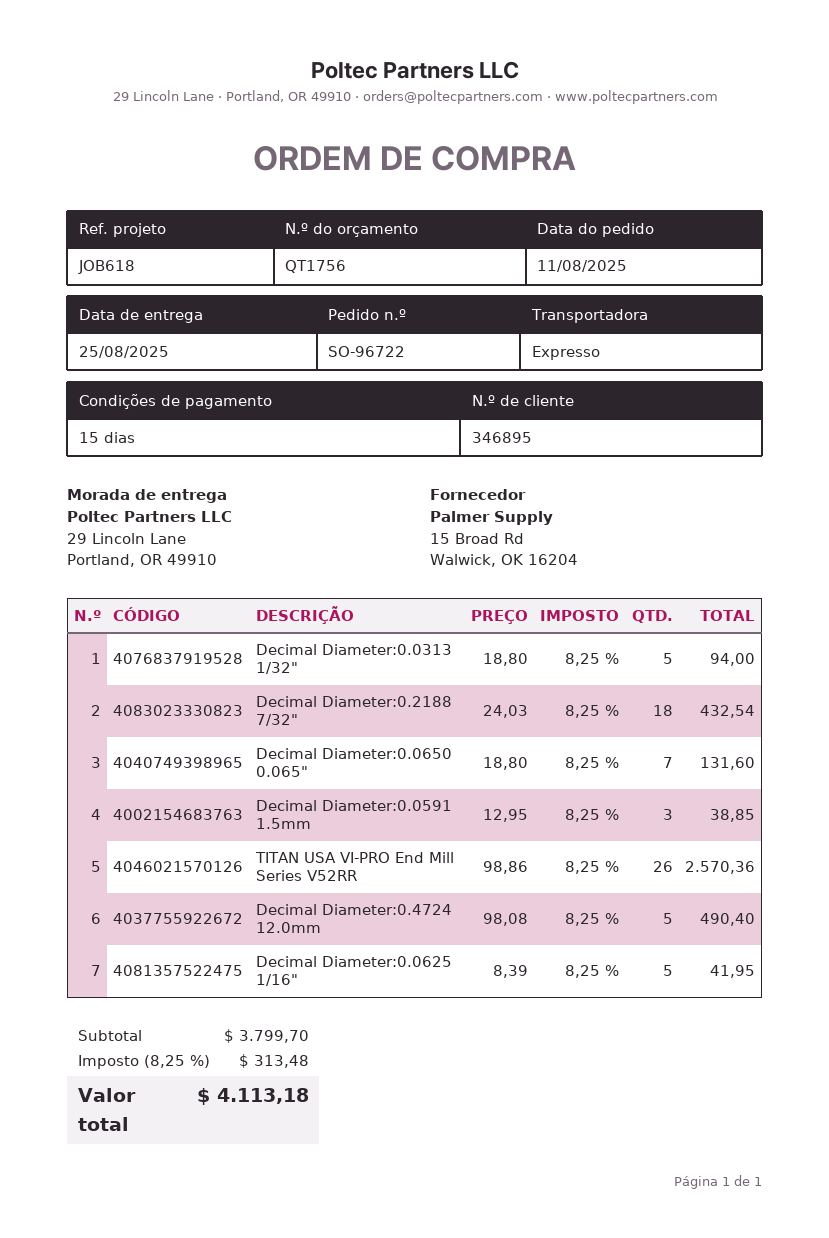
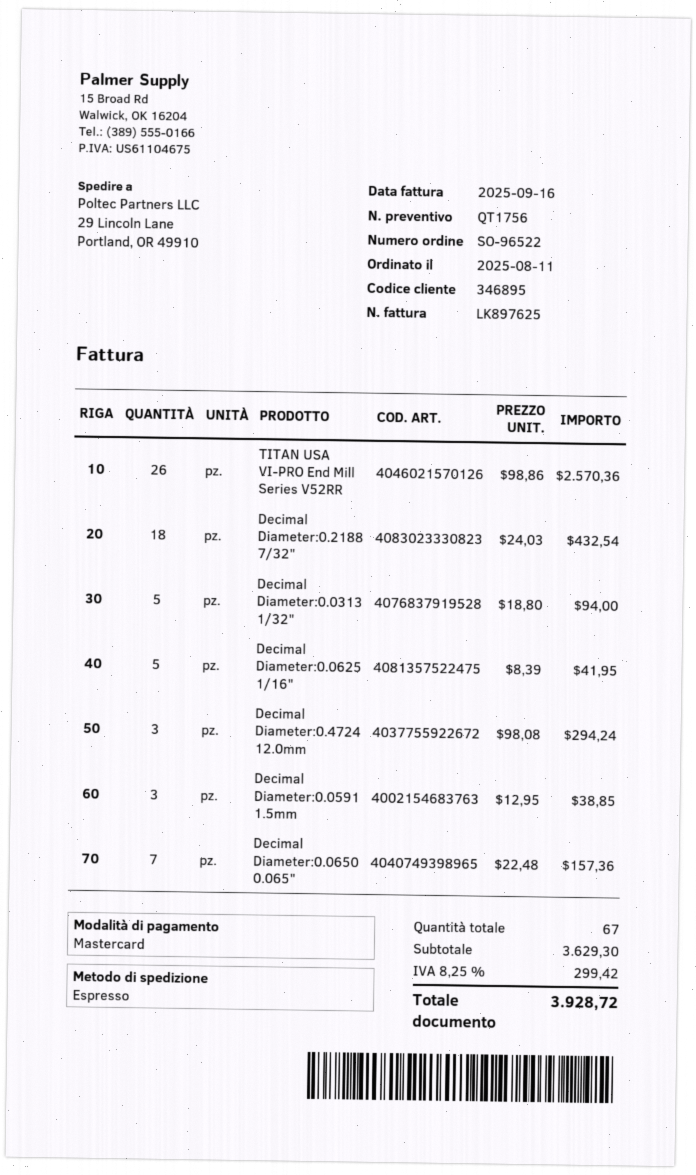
order number: SO-96722 -> SO-96522
Decimal Diameter:0.0650 0.065": 7 x 18.80 = 131.60 -> 7 x 22.48 = 157.36
Decimal Diameter:0.4724 12.0mm: 5 x 98.08 = 490.40 -> 3 x 98.08 = 294.24
subtotal: 3799.70 -> 3629.30
tax: 8.25% = 313.48 -> 8.25% = 299.42
total: 4113.18 -> 3928.72

